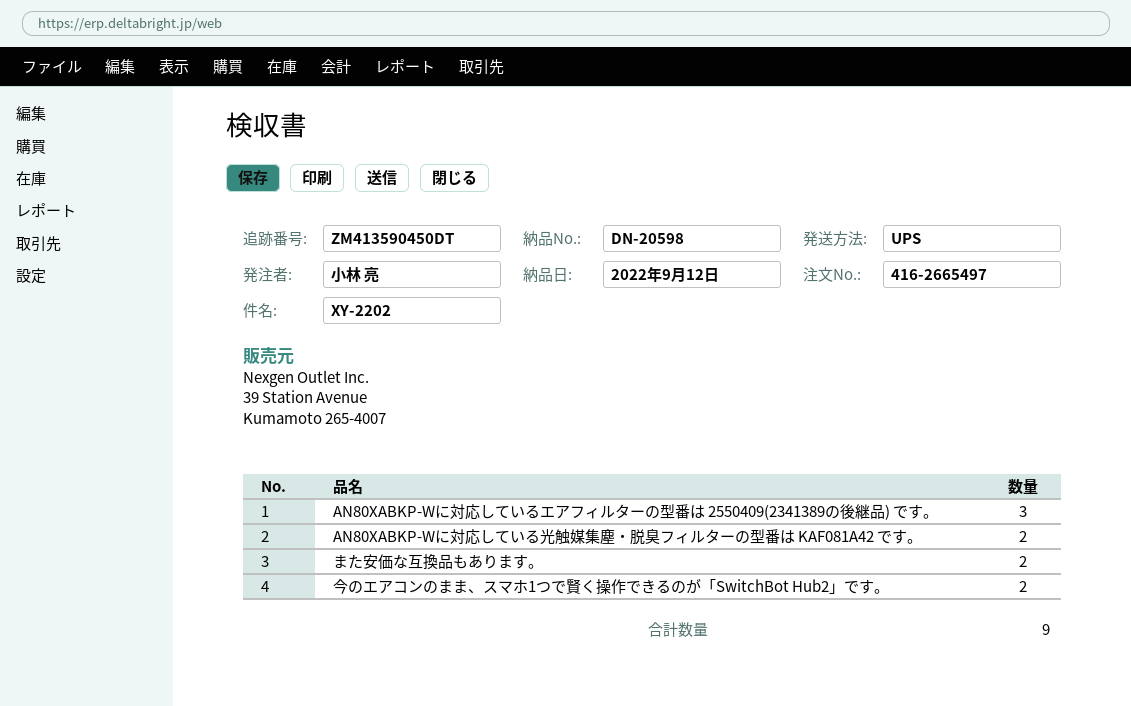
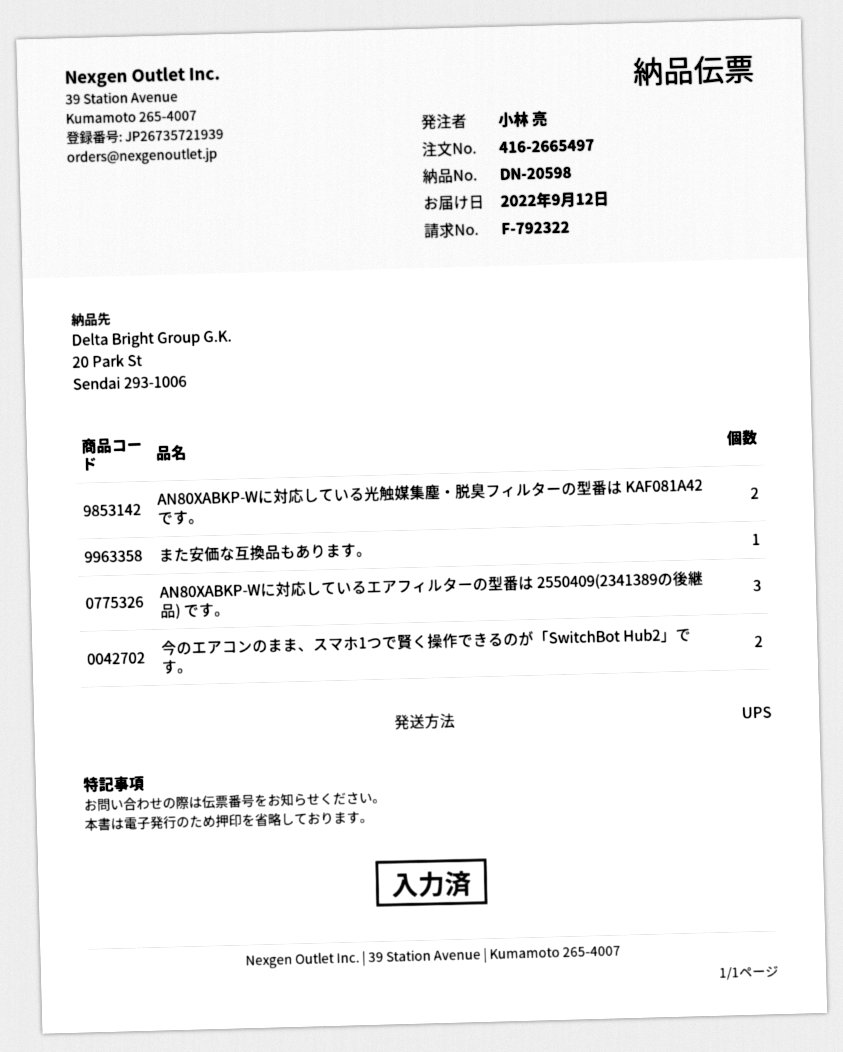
また安価な互換品もあります。: 2 -> 1

